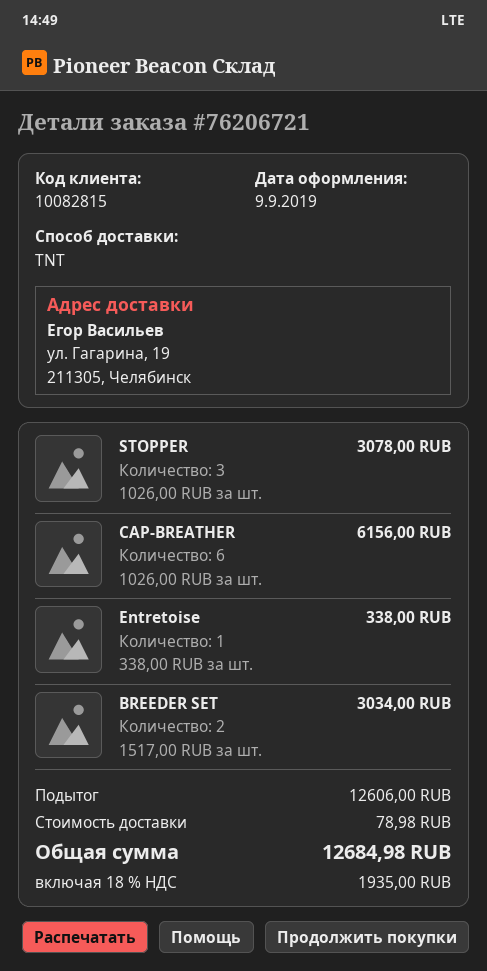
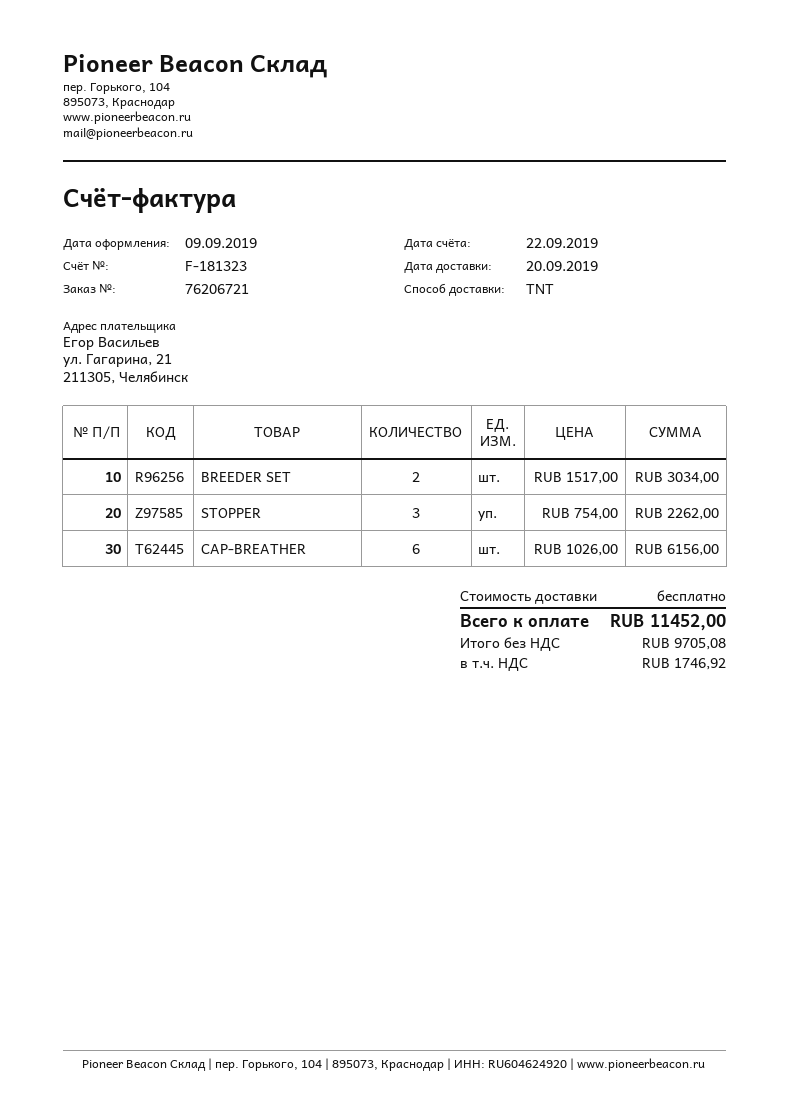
STOPPER: 3 x 1026.00 = 3078.00 -> 3 x 754.00 = 2262.00
Entretoise: 1 x 338.00 = 338.00 -> none
shipping: 78.98 -> 0.00
tax: 1935.00 -> 1746.92
total: 12684.98 -> 11452.00

